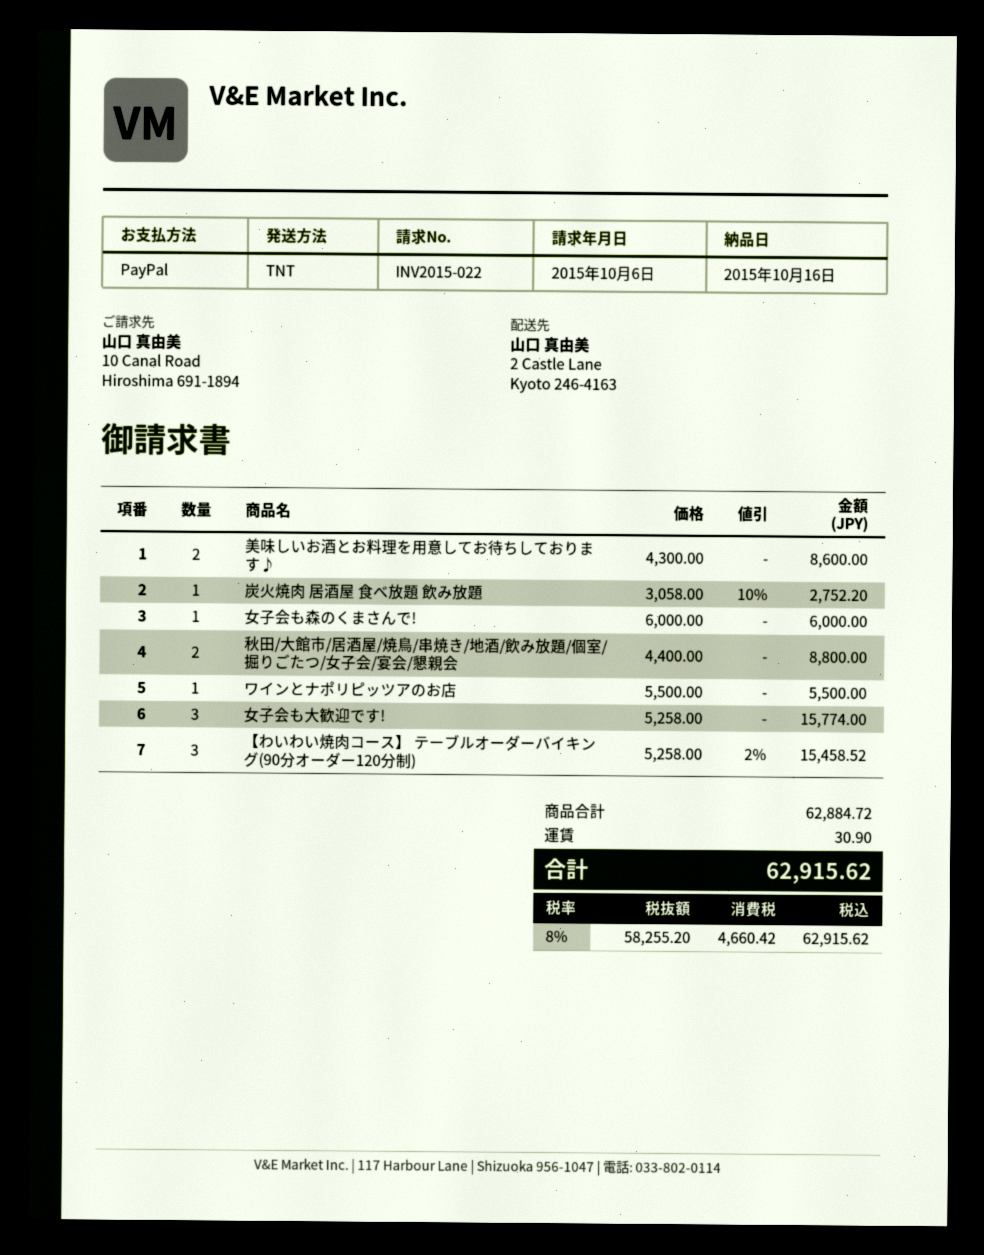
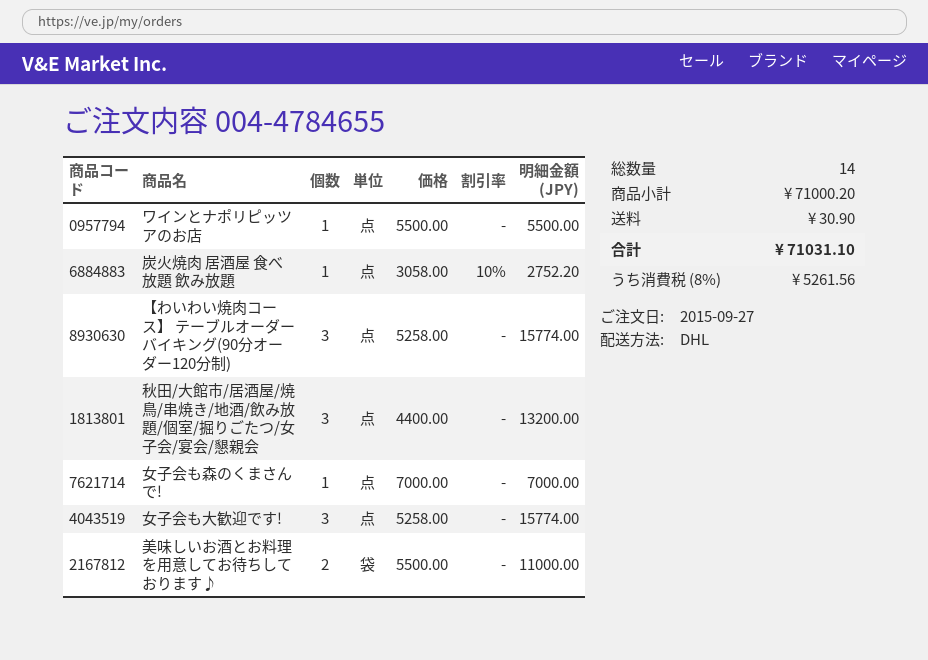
shipping method: TNT -> DHL
美味しいお酒とお料理を用意してお待ちしております♪: 2 x 4300.00 = 8600.00 -> 2 x 5500.00 = 11000.00
女子会も森のくまさんで!: 1 x 6000.00 = 6000.00 -> 1 x 7000.00 = 7000.00
秋田/大館市/居酒屋/焼鳥/串焼き/地酒/飲み放題/個室/掘りごたつ/女子会/宴会/懇親会: 2 x 4400.00 = 8800.00 -> 3 x 4400.00 = 13200.00
【わいわい焼肉コース】 テーブルオーダーバイキング(90分オーダー120分制): 3 x 5258.00 - 2% = 15458.52 -> 3 x 5258.00 = 15774.00
subtotal: 62884.72 -> 71000.20
tax: 8% = 4660.42 -> 8% = 5261.56
total: 62915.62 -> 71031.10

